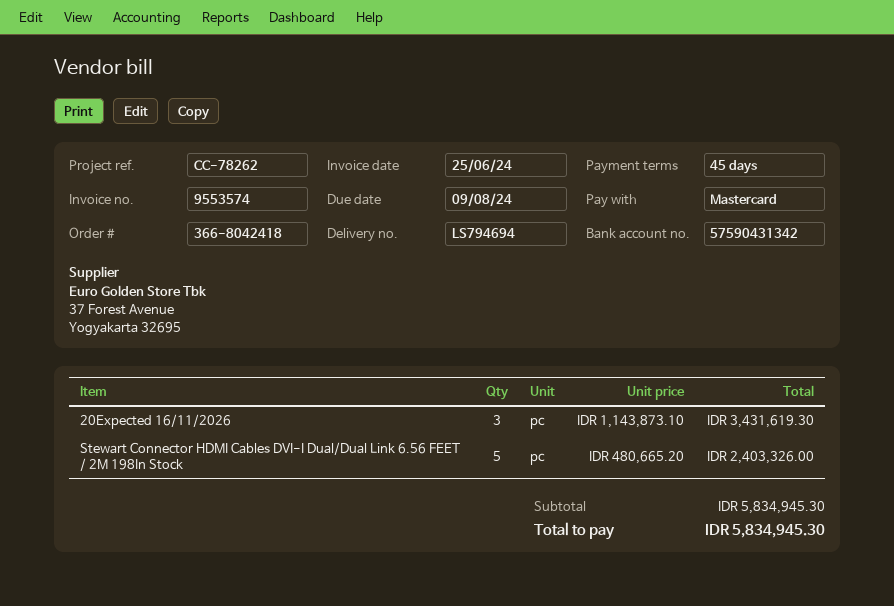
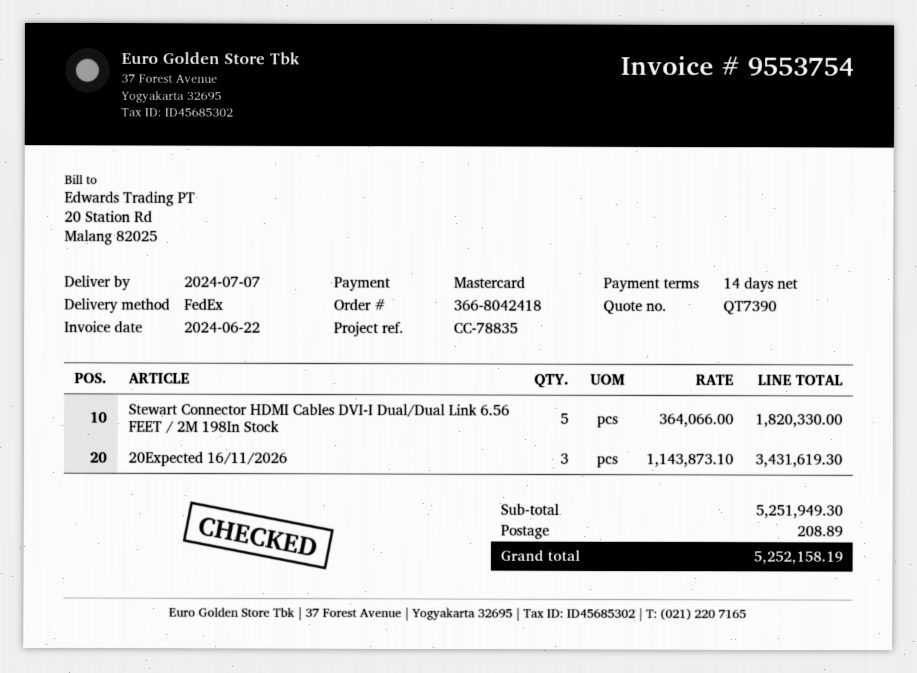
invoice number: 9553574 -> 9553754
invoice date: 2024-06-25 -> 2024-06-22
payment terms: 45 days -> 14 days
reference: CC-78262 -> CC-78835
Stewart Connector HDMI Cables DVI-I Dual/Dual Link 6.56 FEET / 2M 198In Stock: 5 x 480665.20 = 2403326.00 -> 5 x 364066.00 = 1820330.00
subtotal: 5834945.30 -> 5251949.30
shipping: none -> 208.89
total: 5834945.30 -> 5252158.19

